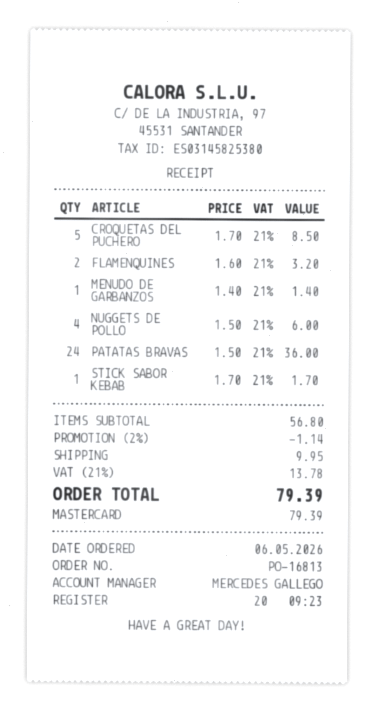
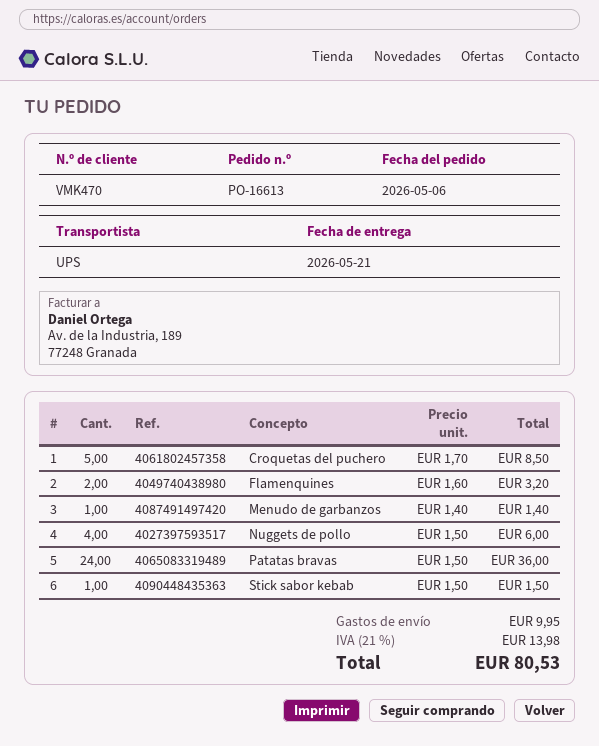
order number: PO-16813 -> PO-16613
STICK SABOR KEBAB: 1 x 1.70 = 1.70 -> 1 x 1.50 = 1.50
discount: 2% = 1.14 -> none
tax: 21% = 13.78 -> 21% = 13.98
total: 79.39 -> 80.53

